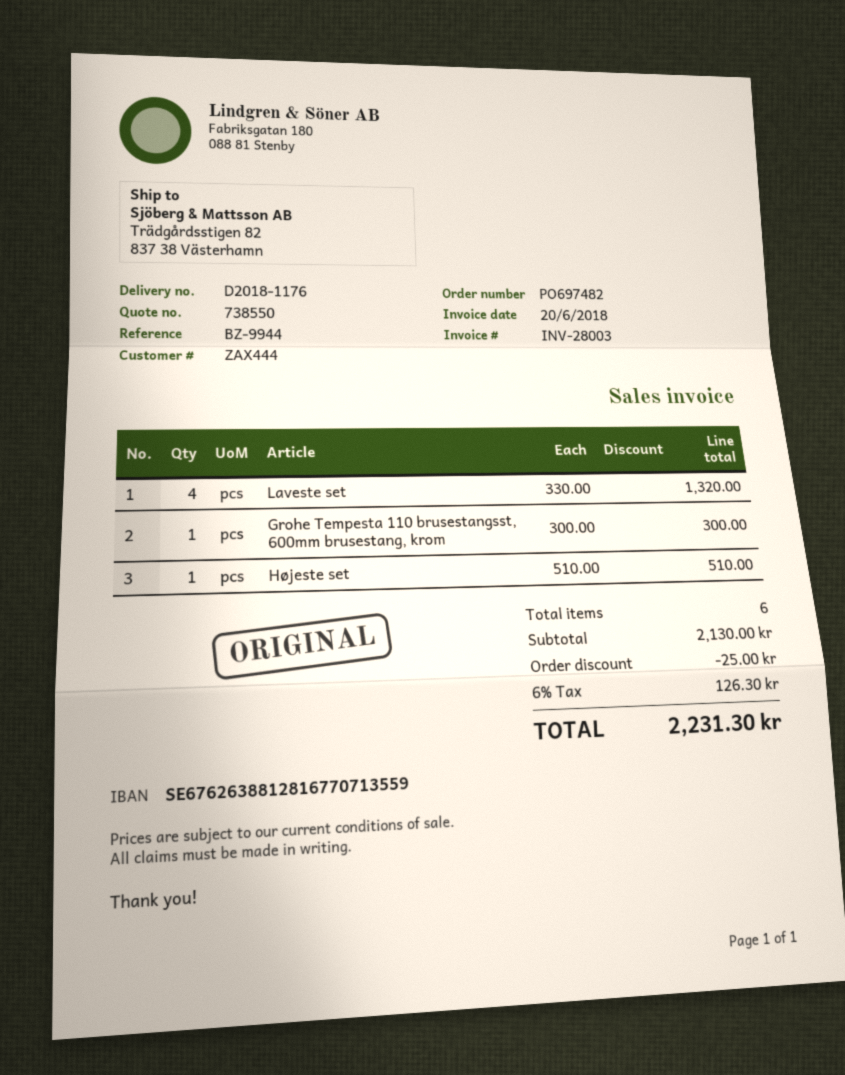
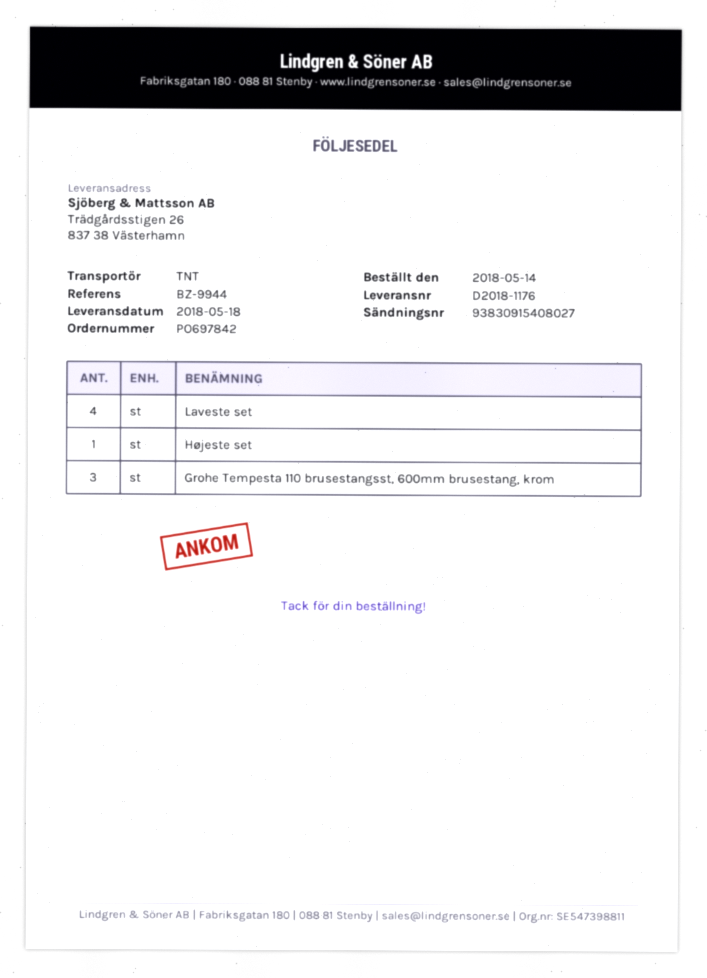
order number: PO697482 -> PO697842
ship to: Trädgårdsstigen 82, 837 38 Västerhamn -> Trädgårdsstigen 26, 837 38 Västerhamn
Grohe Tempesta 110 brusestangsst, 600mm brusestang, krom: 1 -> 3

